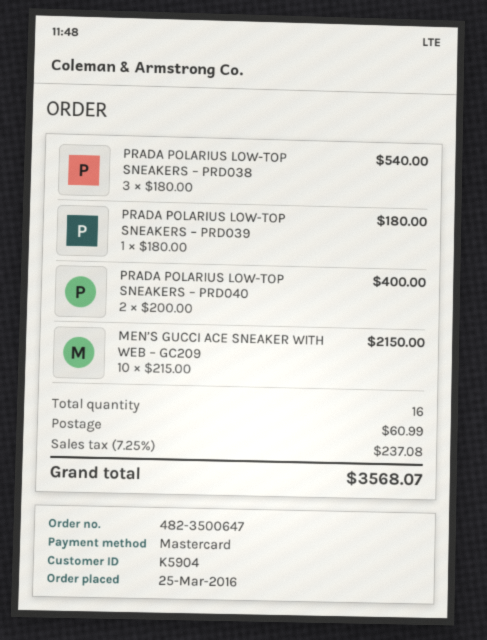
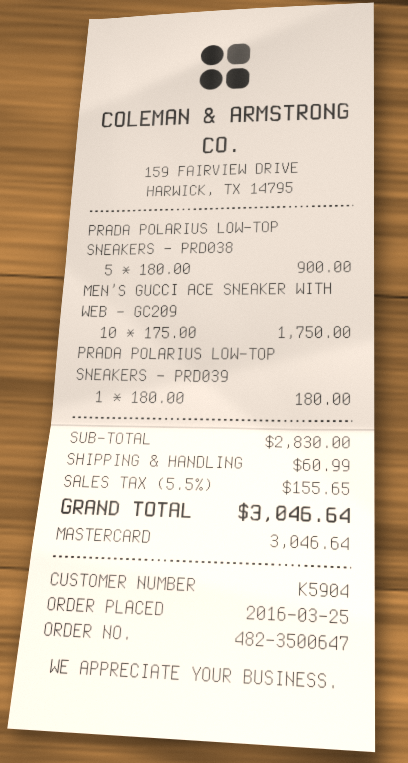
PRADA POLARIUS LOW-TOP SNEAKERS – PRD038: 3 x 180.00 = 540.00 -> 5 x 180.00 = 900.00
PRADA POLARIUS LOW-TOP SNEAKERS – PRD040: 2 x 200.00 = 400.00 -> none
MEN’S GUCCI ACE SNEAKER WITH WEB – GC209: 10 x 215.00 = 2150.00 -> 10 x 175.00 = 1750.00
tax: 7.25% = 237.08 -> 5.5% = 155.65
total: 3568.07 -> 3046.64

